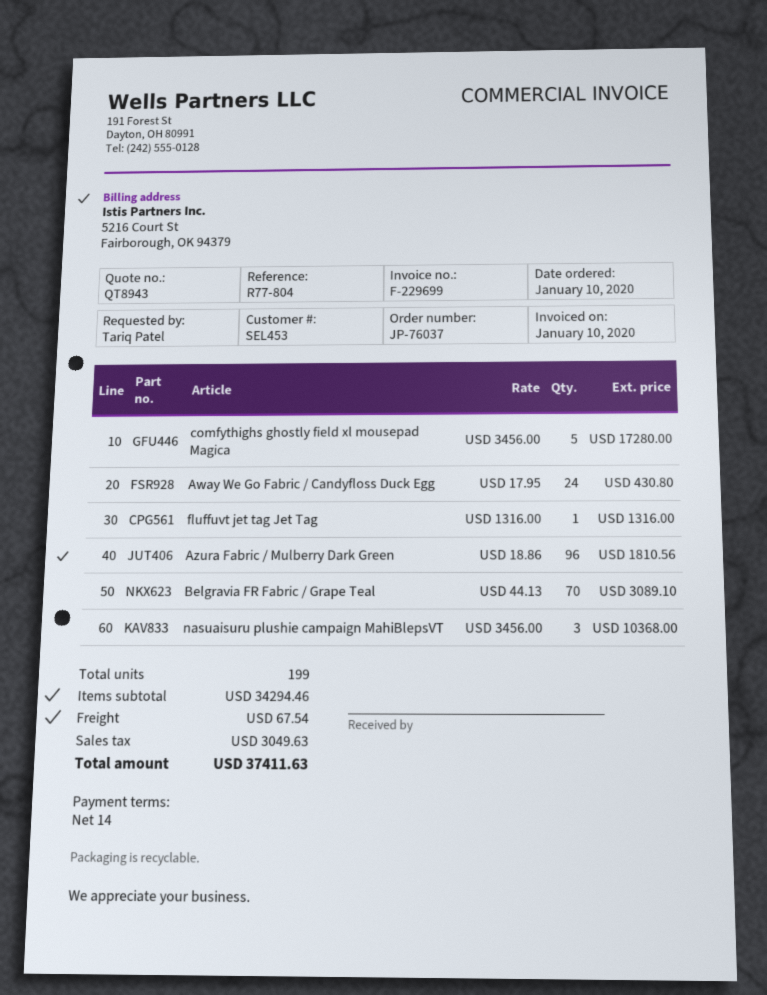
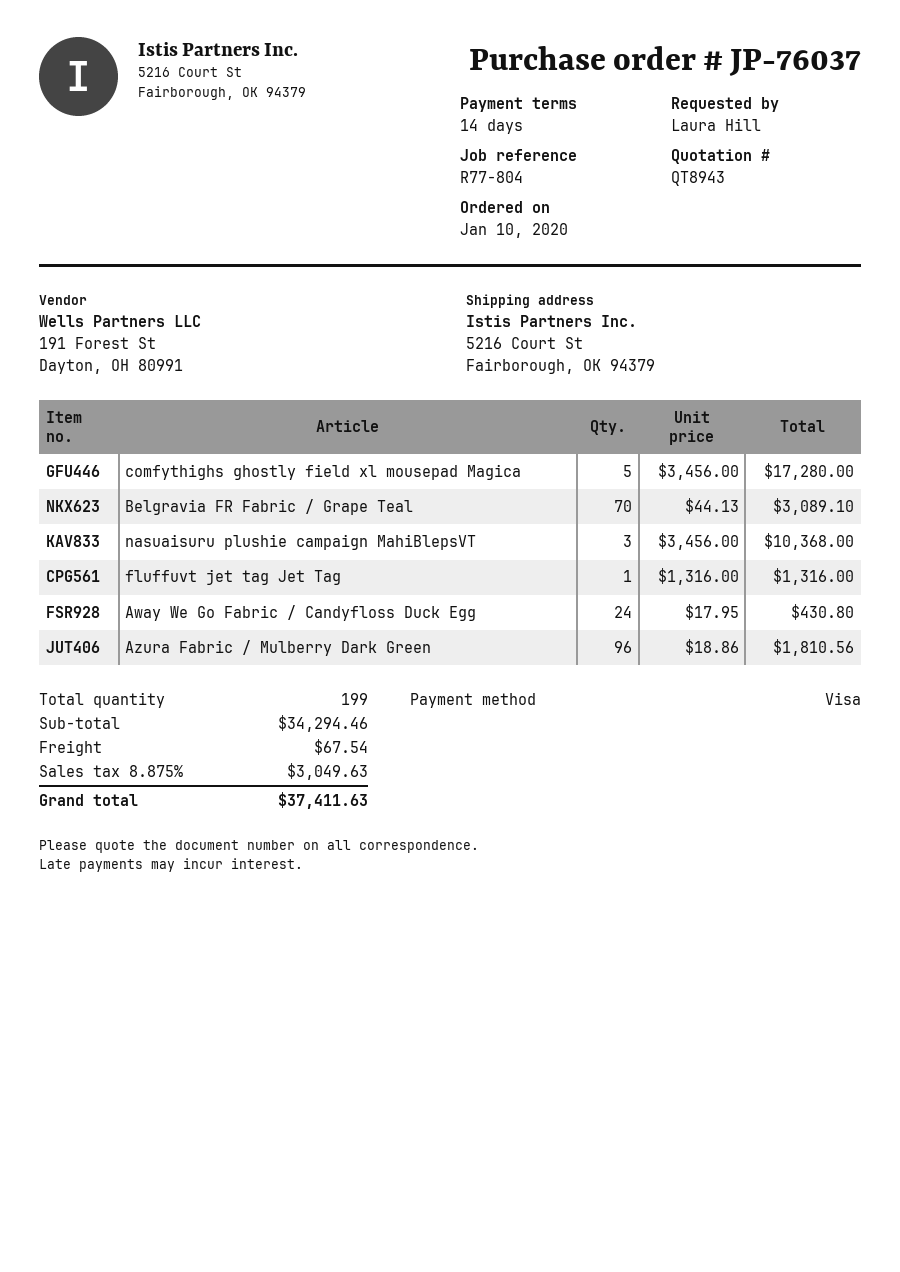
ordered by: Tariq Patel -> Laura Hill

